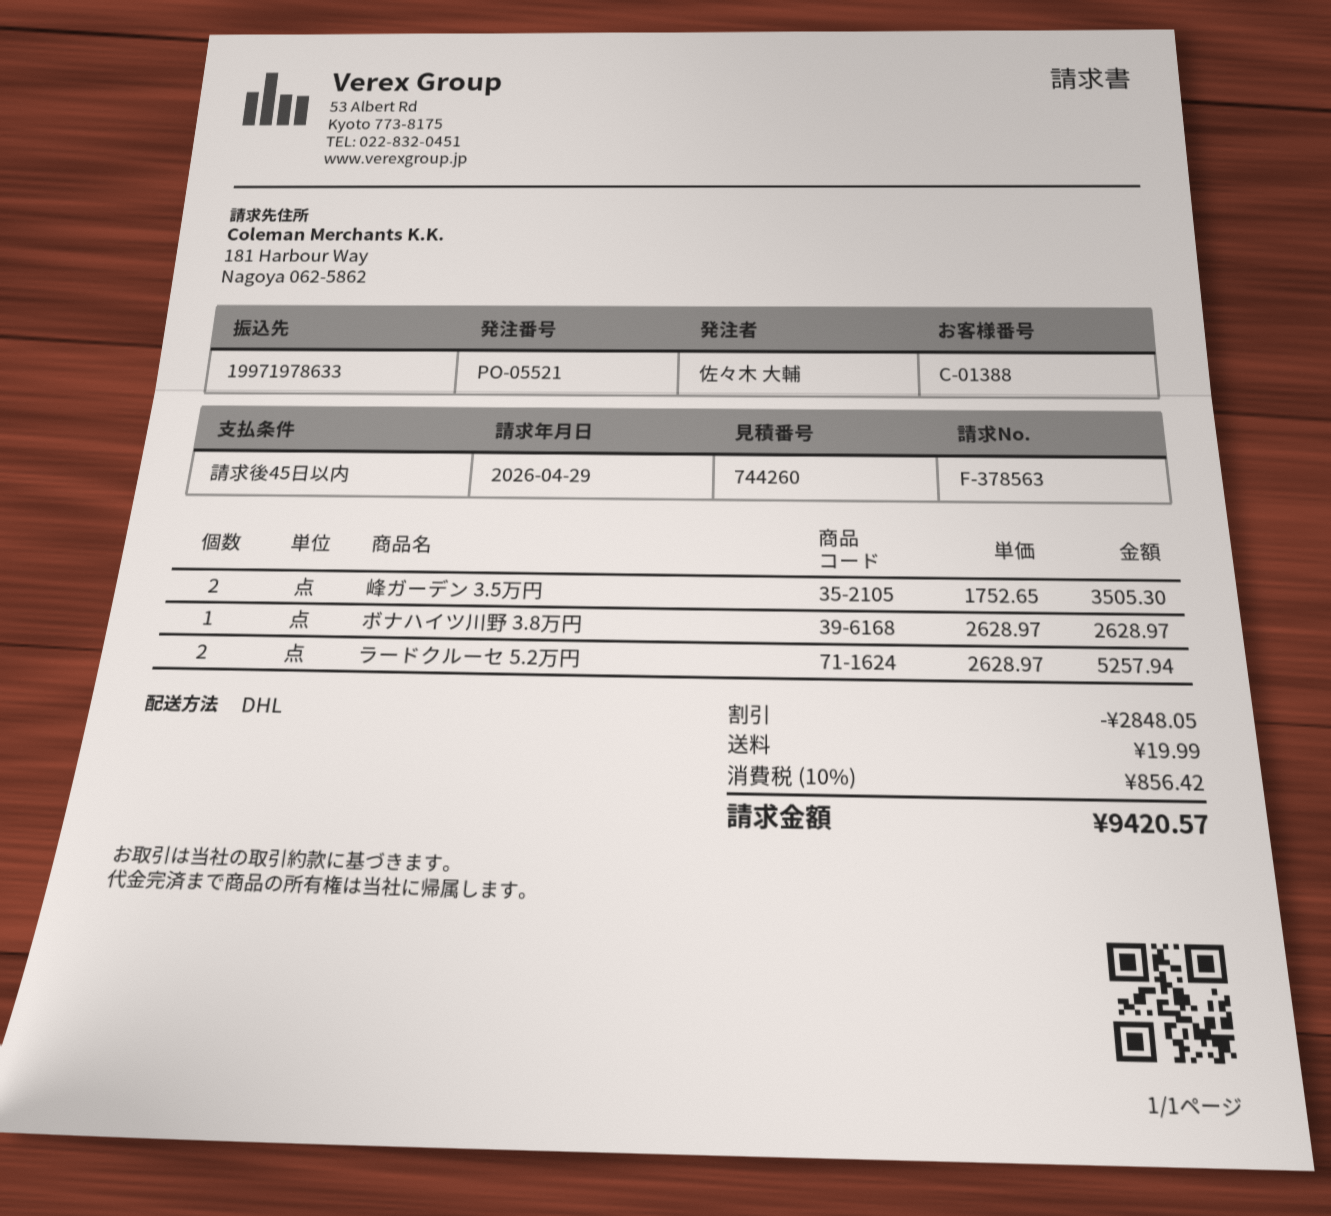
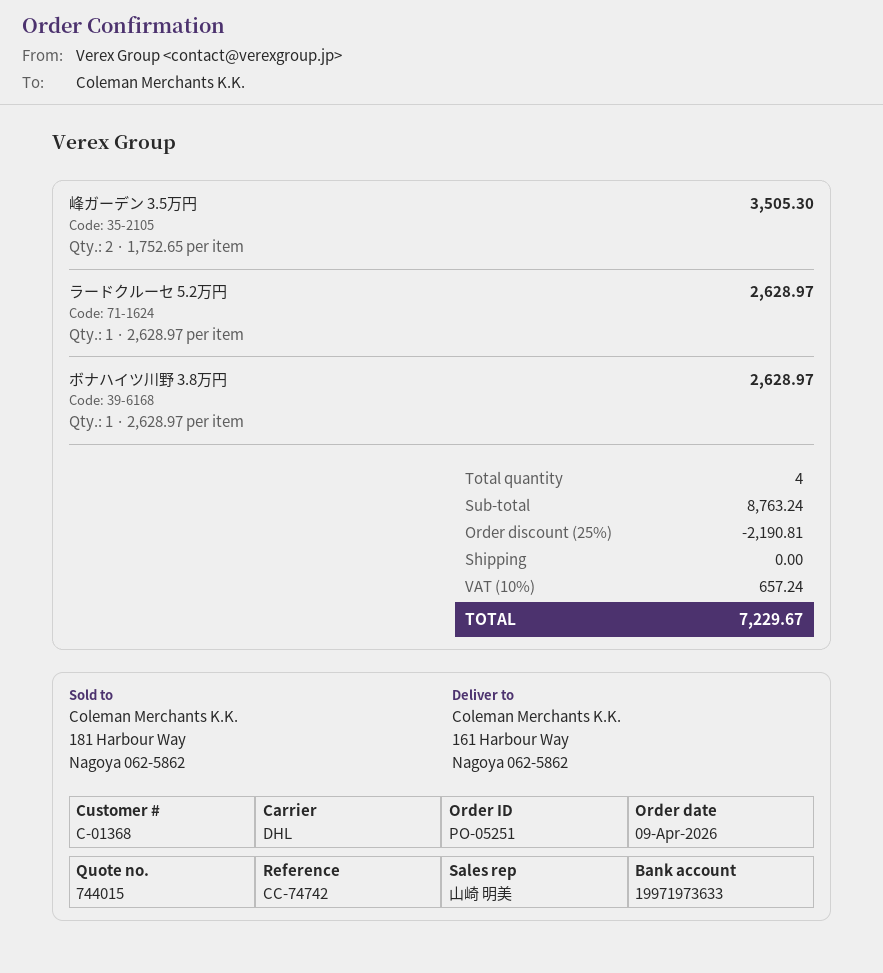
quote number: 744260 -> 744015
order number: PO-05521 -> PO-05251
customer number: C-01388 -> C-01368
bank account: 19971978633 -> 19971973633
ラードクルーセ 5.2万円: 2 x 2628.97 = 5257.94 -> 1 x 2628.97 = 2628.97
discount: 2848.05 -> 2190.81
shipping: 19.99 -> 0.00
tax: 10% = 856.42 -> 10% = 657.24
total: 9420.57 -> 7229.67

